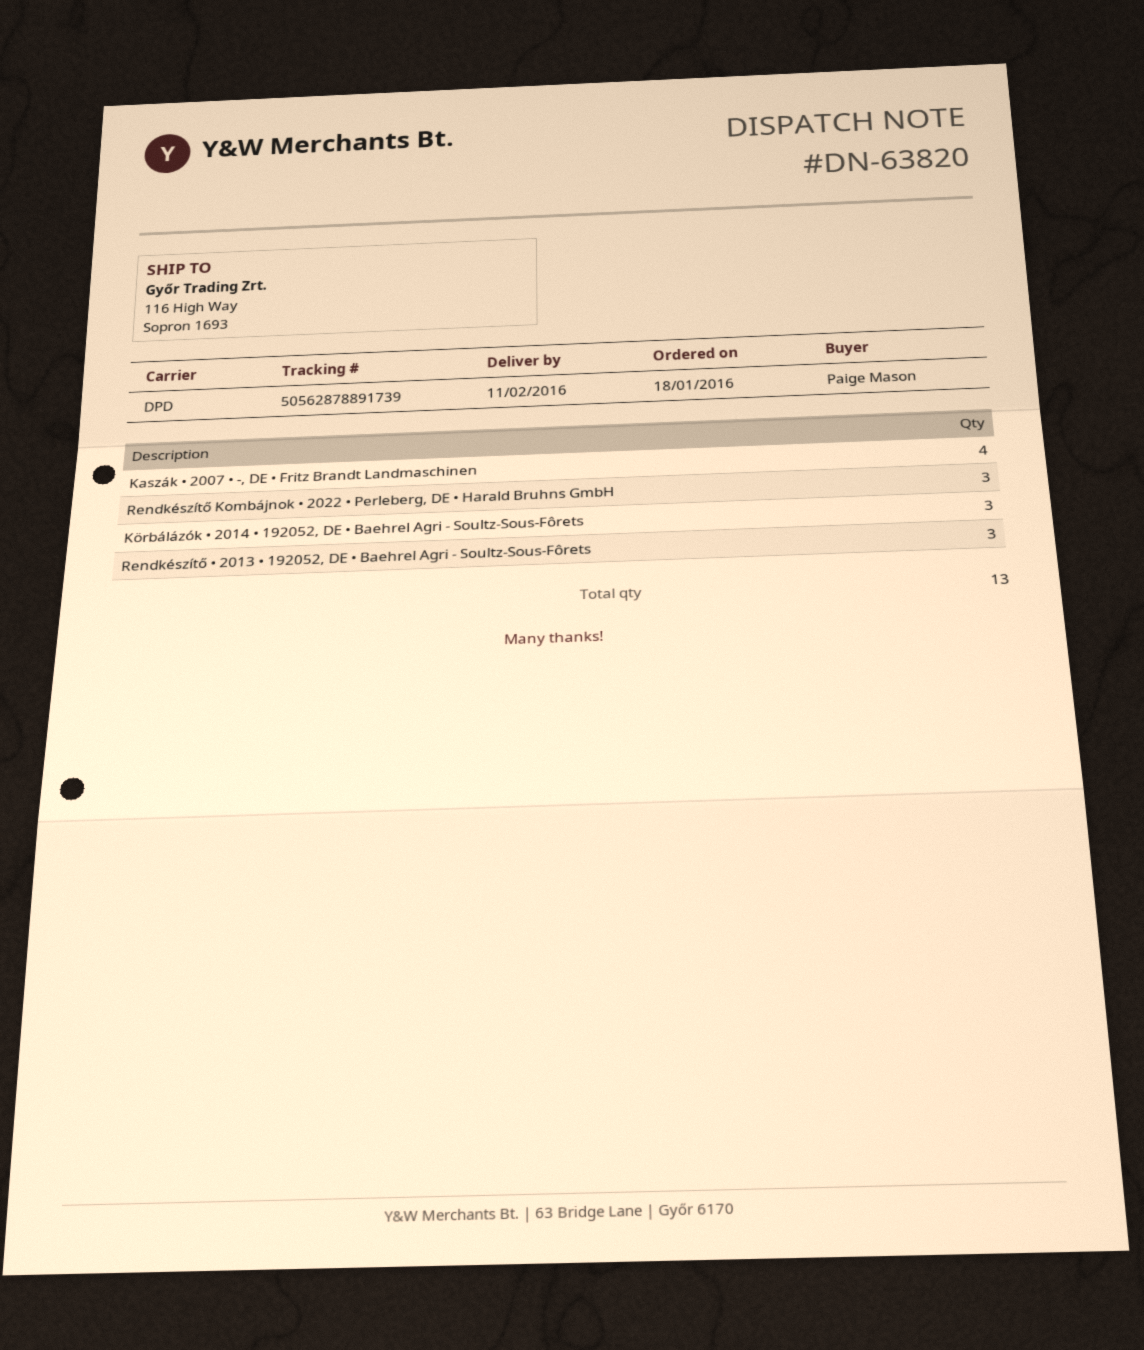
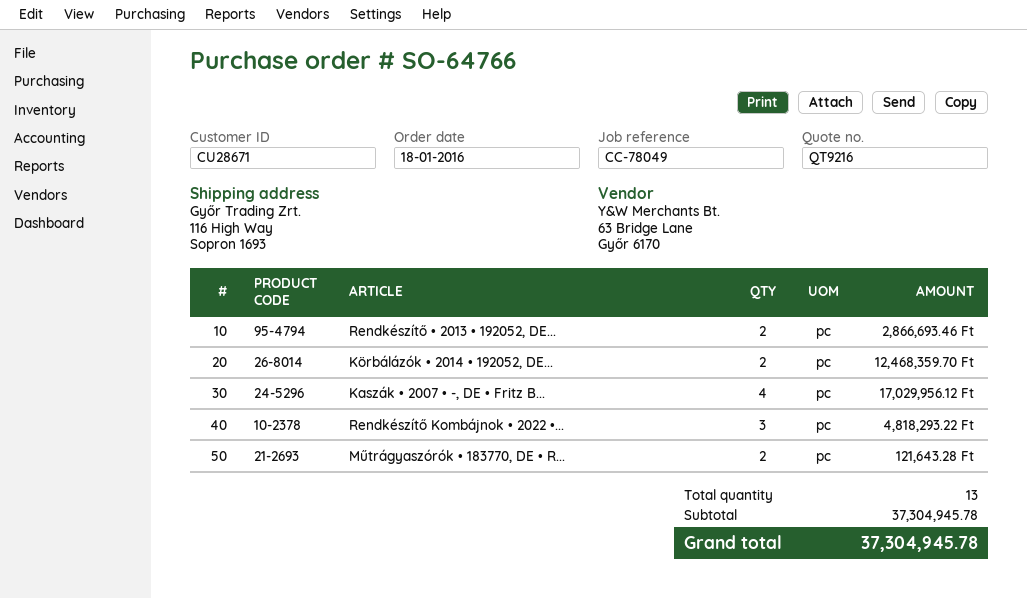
Körbálázók • 2014 • 192052, DE • Baehrel Agri - Soultz-Sous-Fôrets: 3 -> 2
Rendkészítő • 2013 • 192052, DE • Baehrel Agri - Soultz-Sous-Fôrets: 3 -> 2
Műtrágyaszórók • 183770, DE • R...: none -> 2

